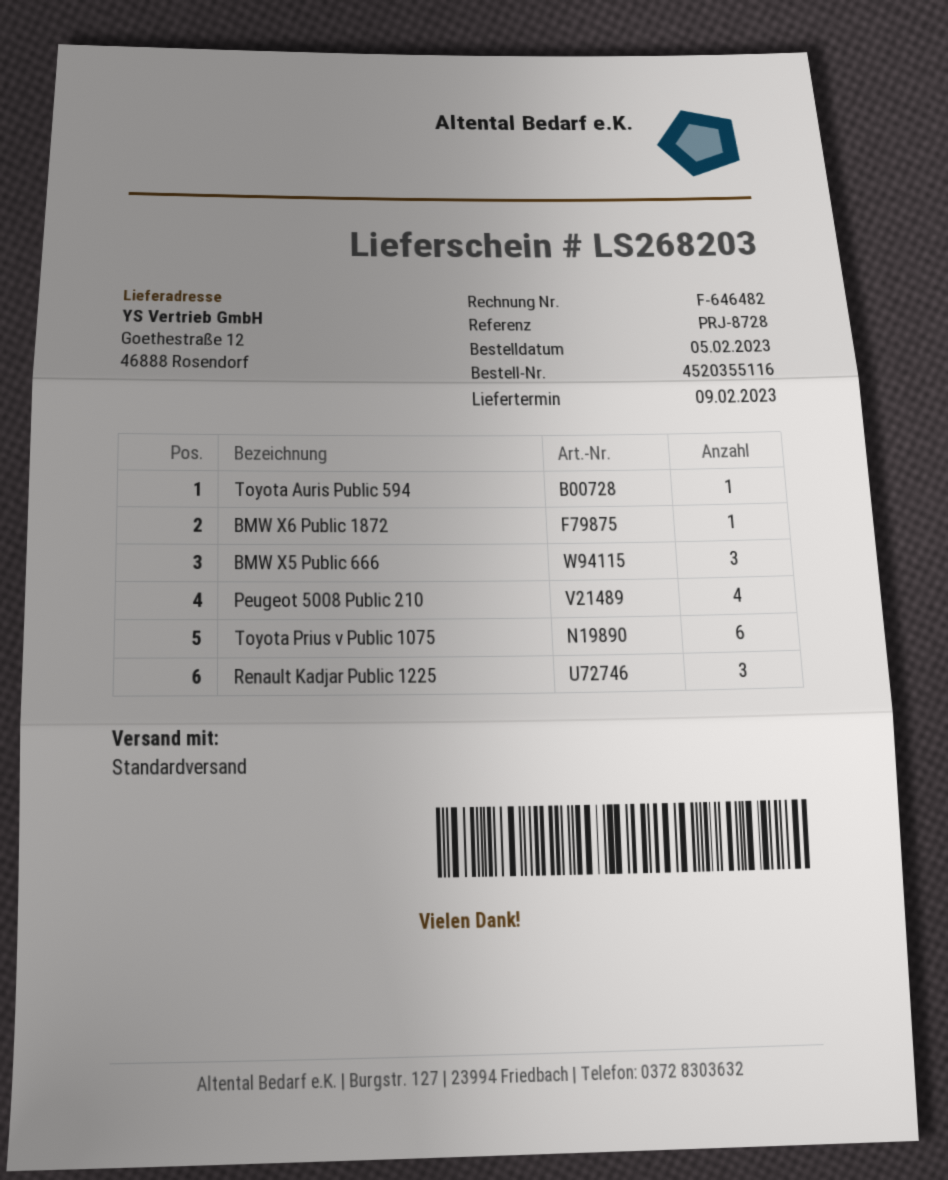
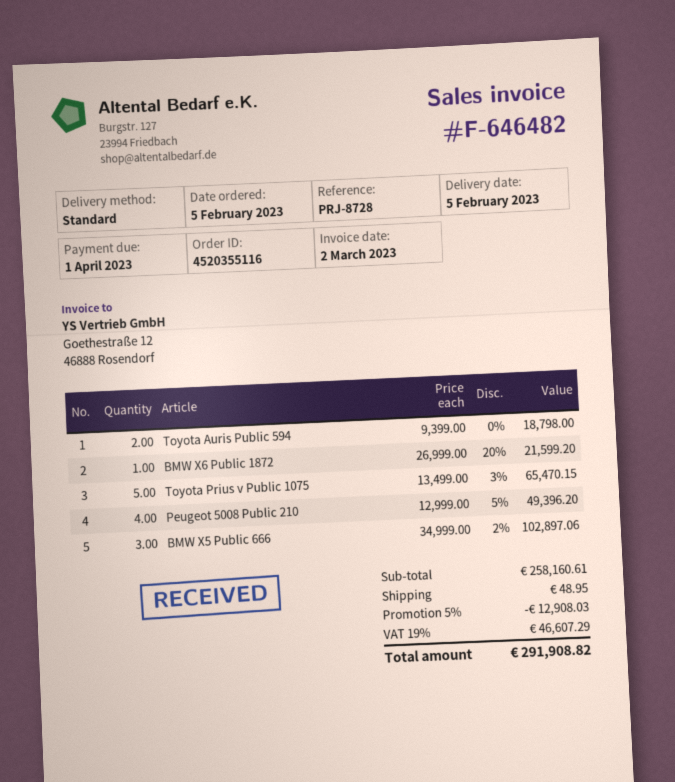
delivery date: 2023-02-09 -> 2023-02-05
Toyota Auris Public 594: 1 -> 2
Toyota Prius v Public 1075: 6 -> 5
Renault Kadjar Public 1225: 3 -> none

